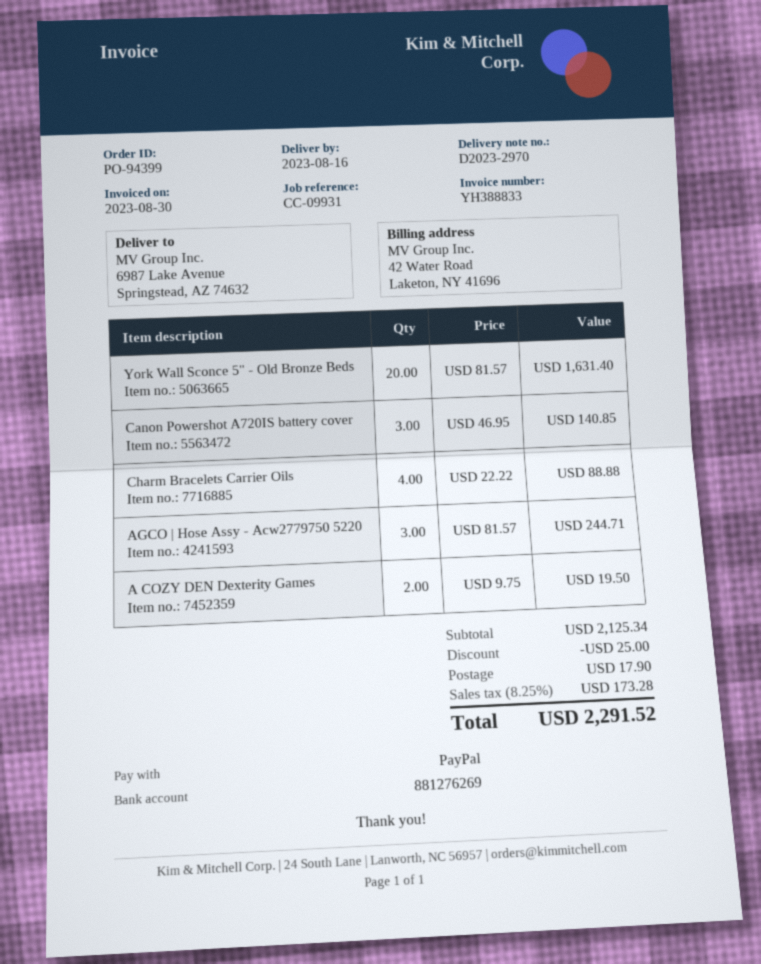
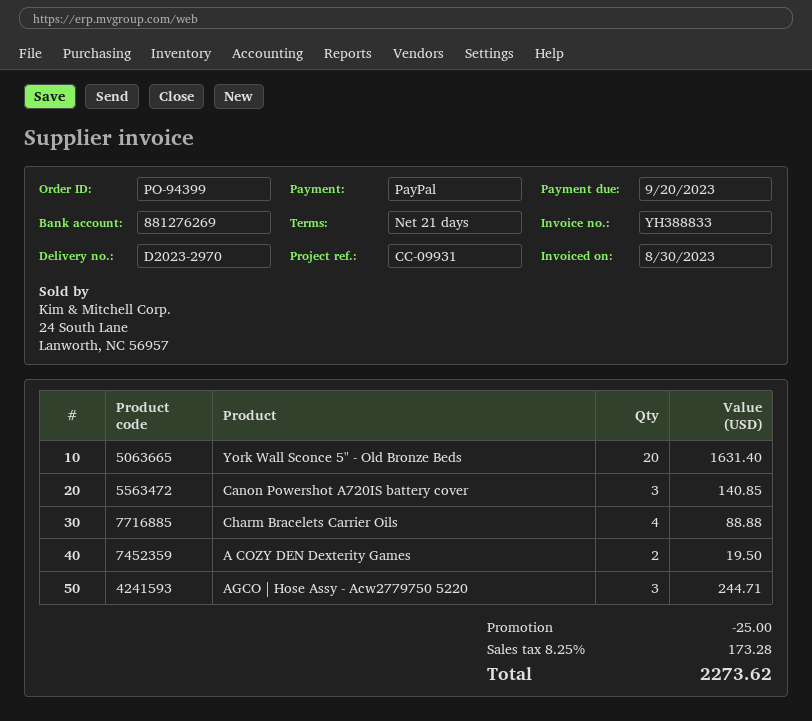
shipping: 17.90 -> none
total: 2291.52 -> 2273.62

